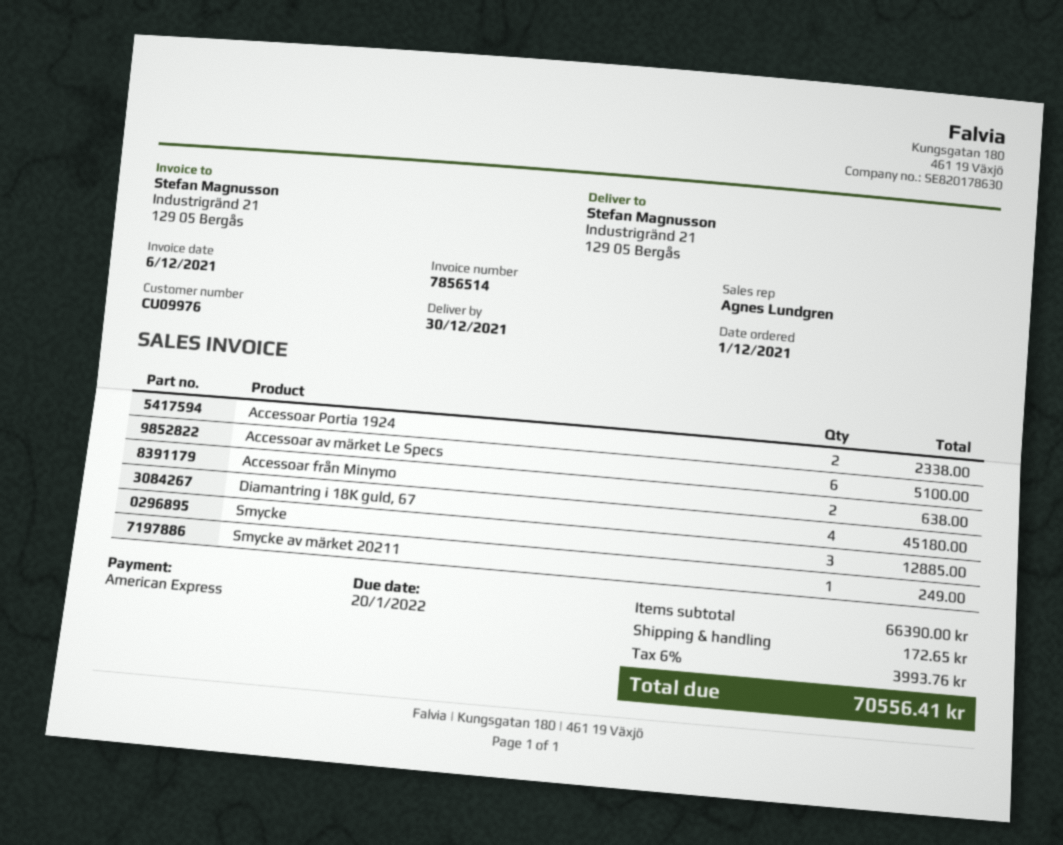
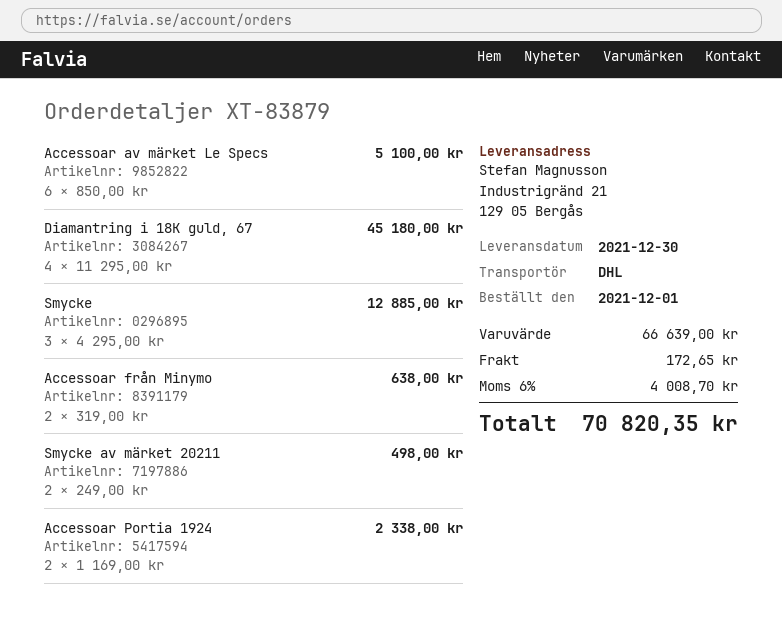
Smycke av märket 20211: 1 for 249.00 -> 2 for 498.00
subtotal: 66390.00 -> 66639.00
tax: 6% = 3993.76 -> 6% = 4008.70
total: 70556.41 -> 70820.35

